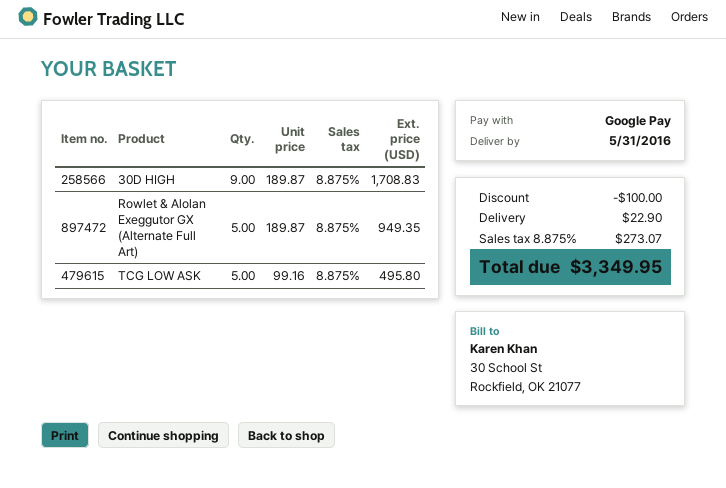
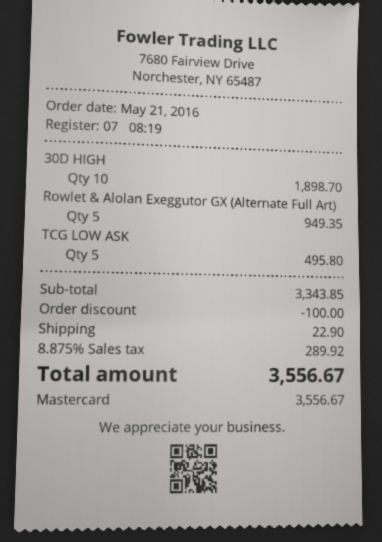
payment method: Google Pay -> Mastercard
30D HIGH: 9 for 1708.83 -> 10 for 1898.70
tax: 8.875% = 273.07 -> 8.875% = 289.92
total: 3349.95 -> 3556.67

